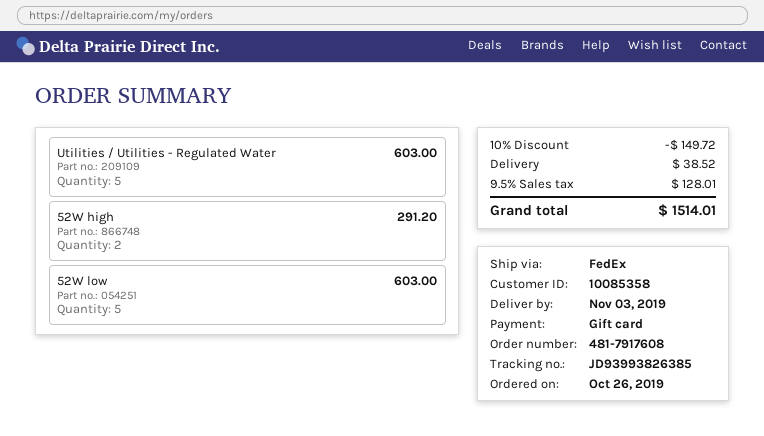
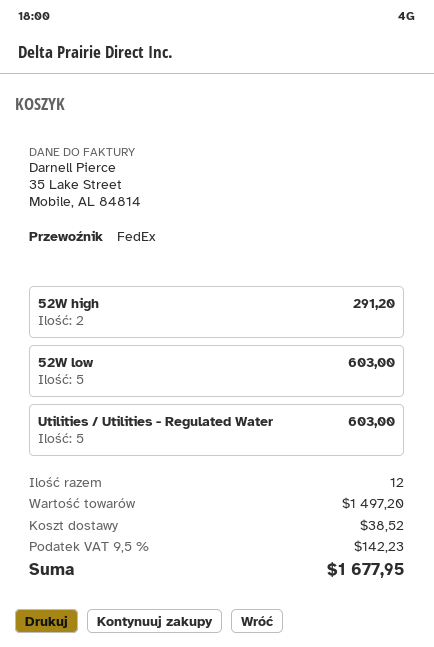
discount: 10% = 149.72 -> none
tax: 9.5% = 128.01 -> 9.5% = 142.23
total: 1514.01 -> 1677.95

